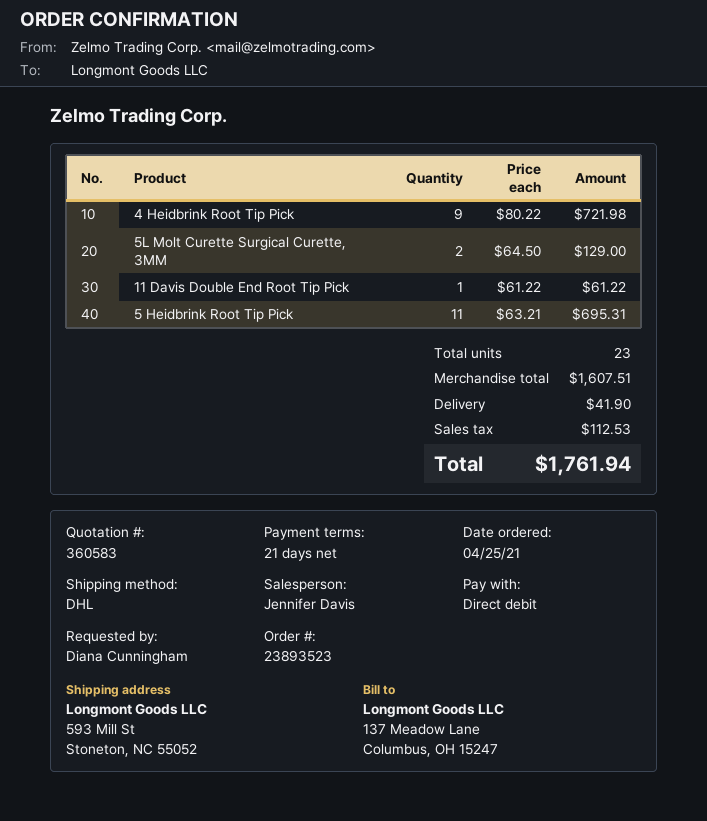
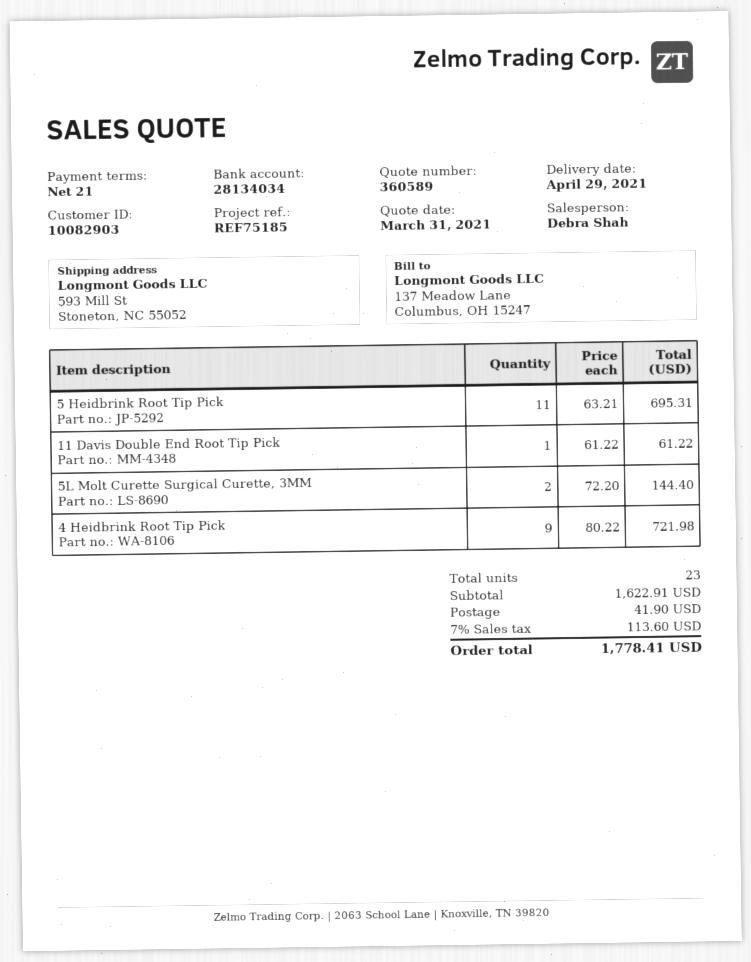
quote number: 360583 -> 360589
sales rep: Jennifer Davis -> Debra Shah
5L Molt Curette Surgical Curette, 3MM: 2 x 64.50 = 129.00 -> 2 x 72.20 = 144.40
subtotal: 1607.51 -> 1622.91
tax: 112.53 -> 113.60
total: 1761.94 -> 1778.41

